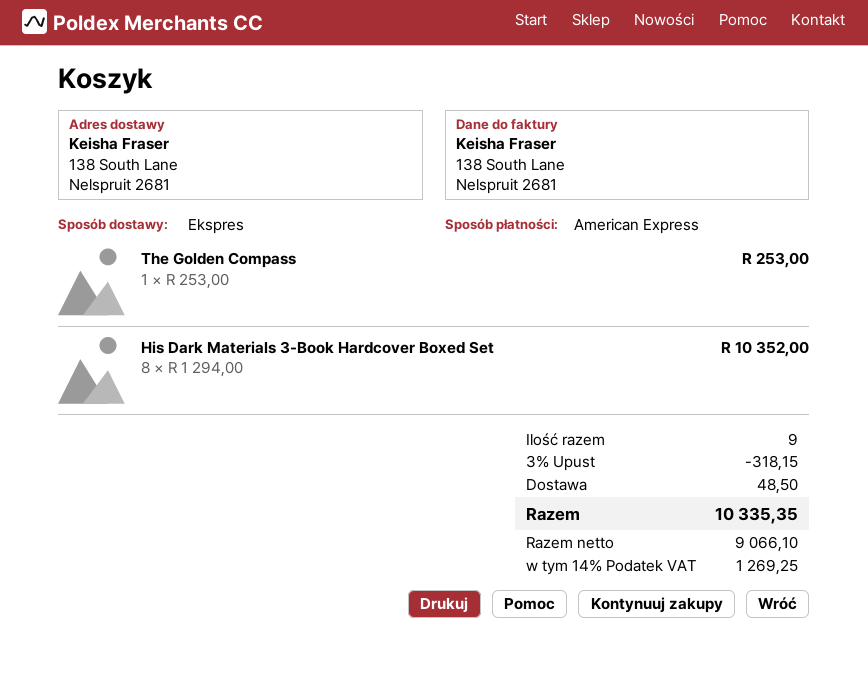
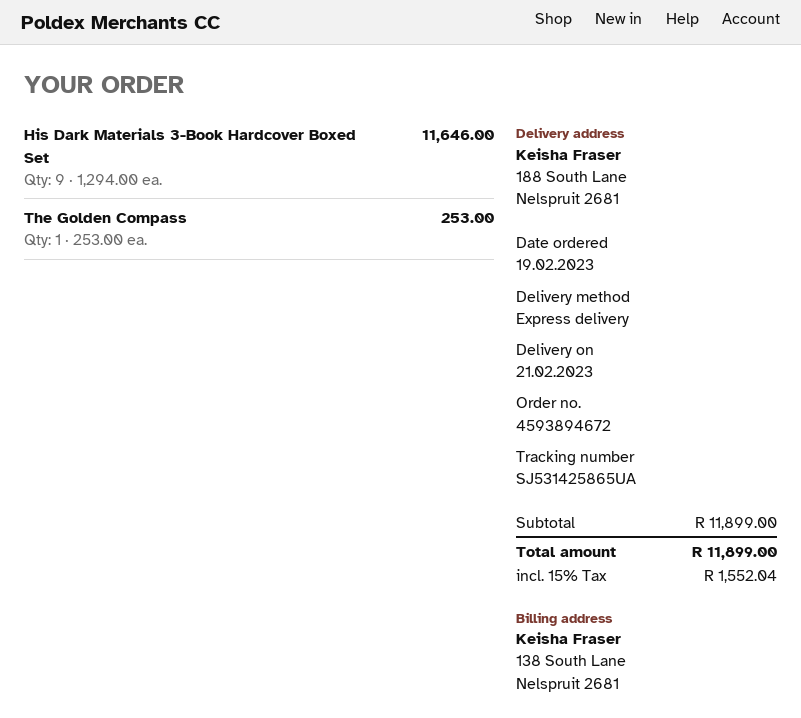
ship to: 138 South Lane, Nelspruit 2681 -> 188 South Lane, Nelspruit 2681
His Dark Materials 3-Book Hardcover Boxed Set: 8 x 1294.00 = 10352.00 -> 9 x 1294.00 = 11646.00
discount: 3% = 318.15 -> none
shipping: 48.50 -> none
tax: 14% = 1269.25 -> 15% = 1552.04
total: 10335.35 -> 11899.00

